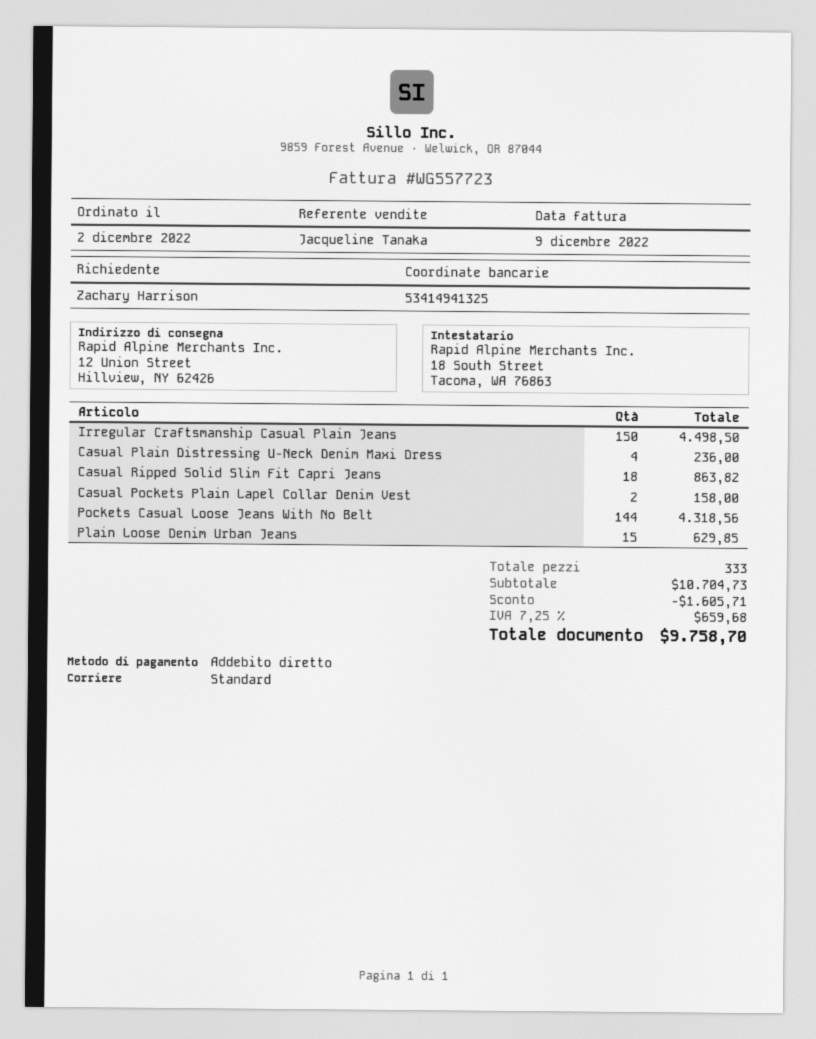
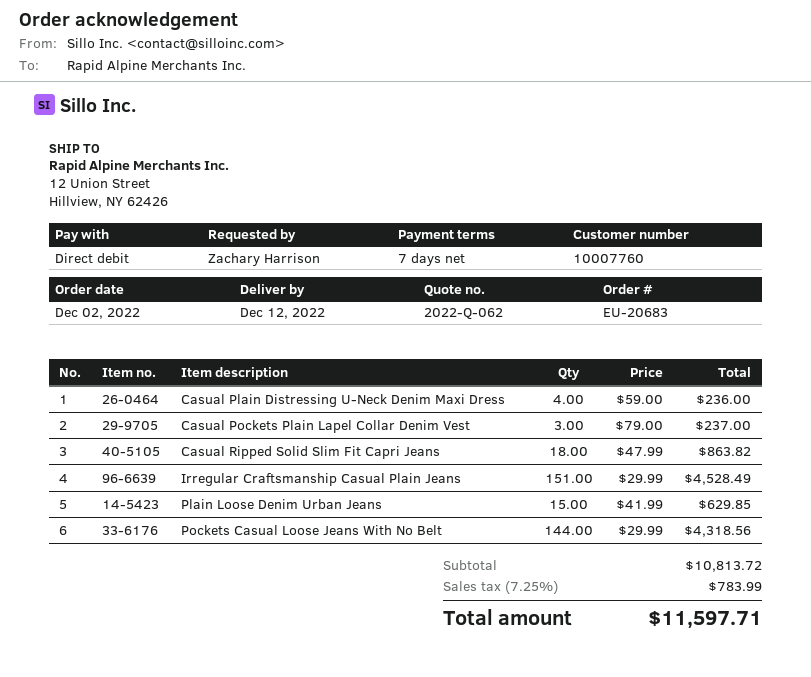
Irregular Craftsmanship Casual Plain Jeans: 150 for 4498.50 -> 151 for 4528.49
Casual Pockets Plain Lapel Collar Denim Vest: 2 for 158.00 -> 3 for 237.00
subtotal: 10704.73 -> 10813.72
discount: 1605.71 -> none
tax: 7.25% = 659.68 -> 7.25% = 783.99
total: 9758.70 -> 11597.71

